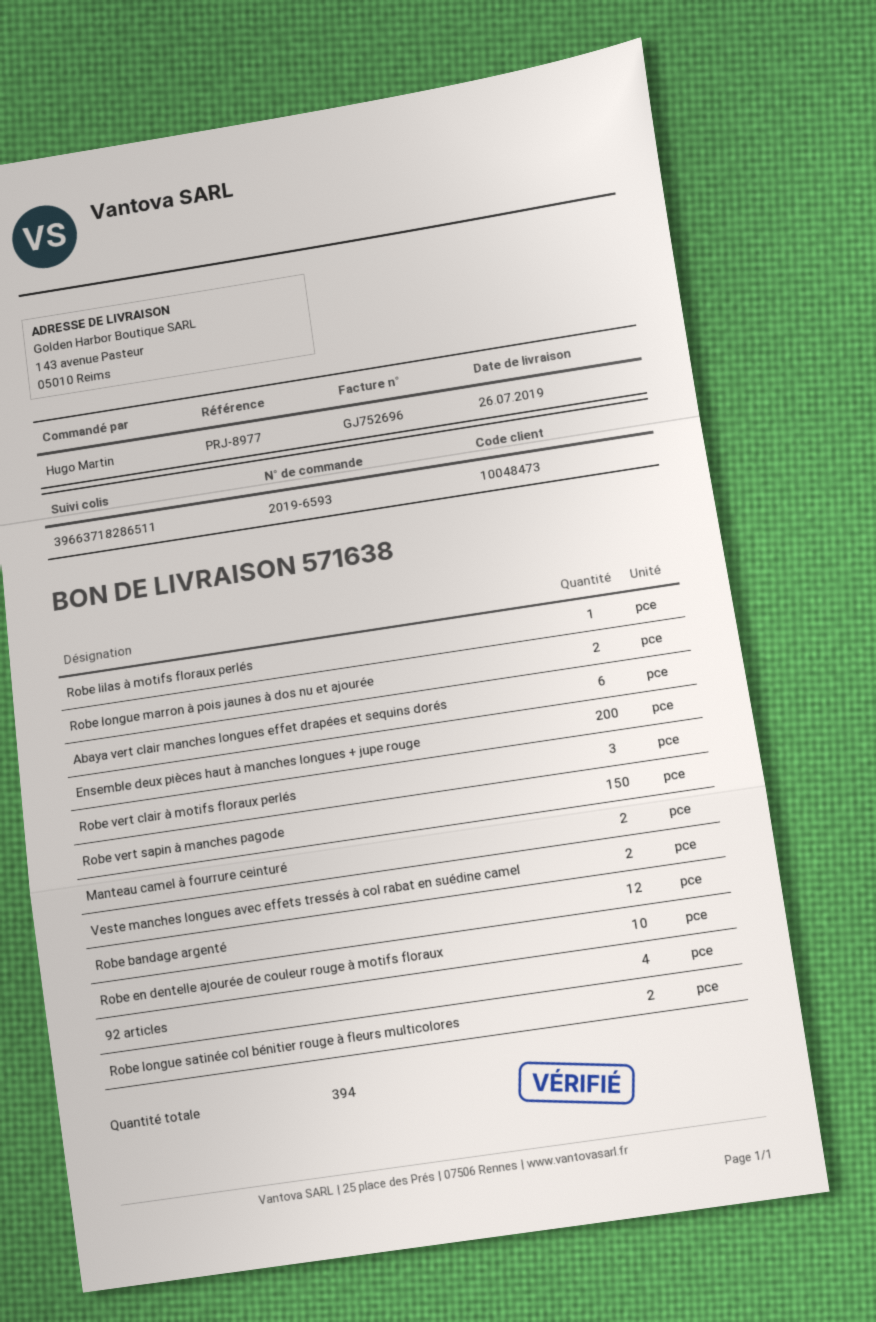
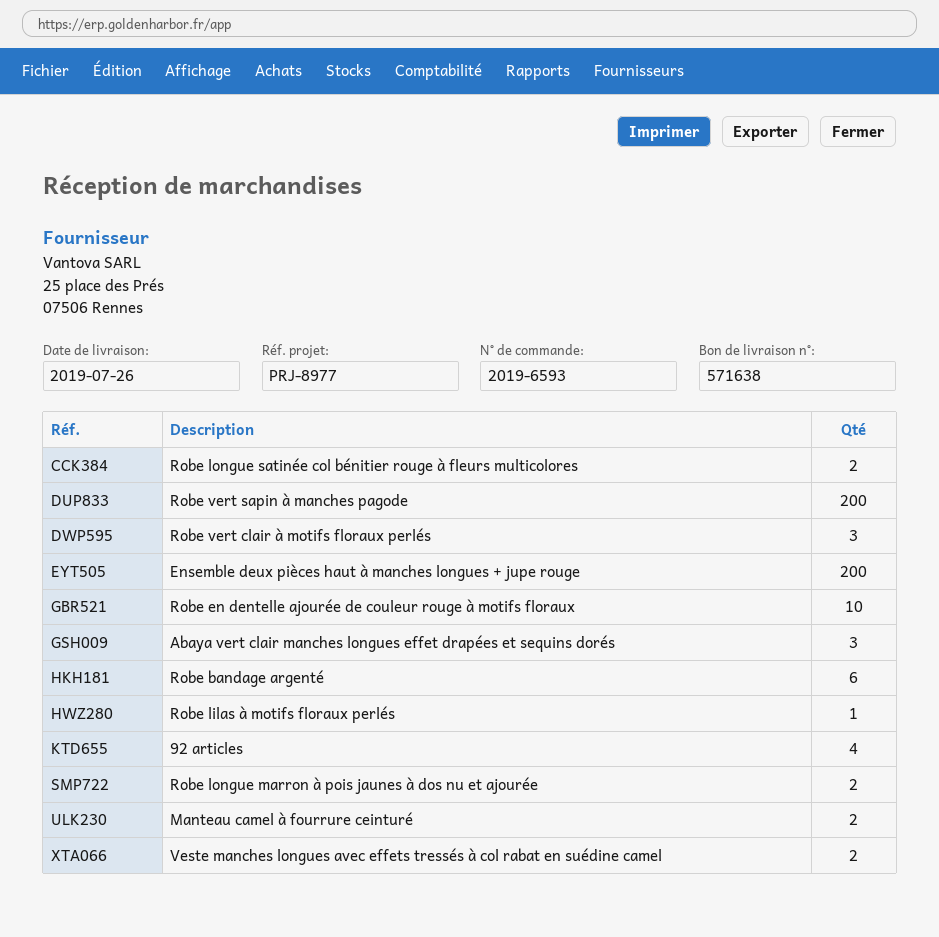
Abaya vert clair manches longues effet drapées et sequins dorés: 6 -> 3
Robe vert sapin à manches pagode: 150 -> 200
Robe bandage argenté: 12 -> 6

